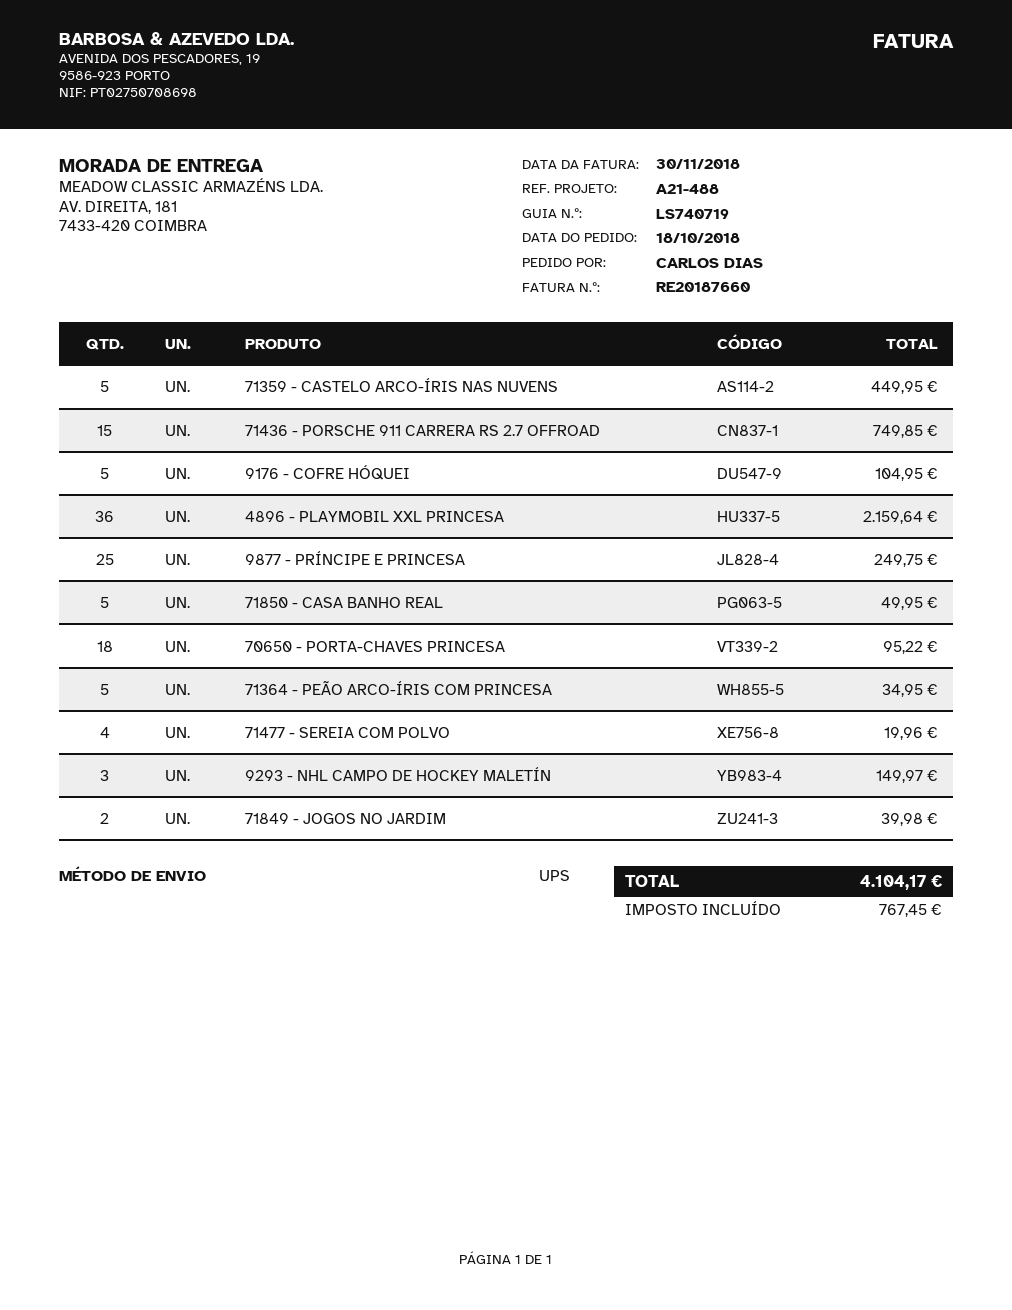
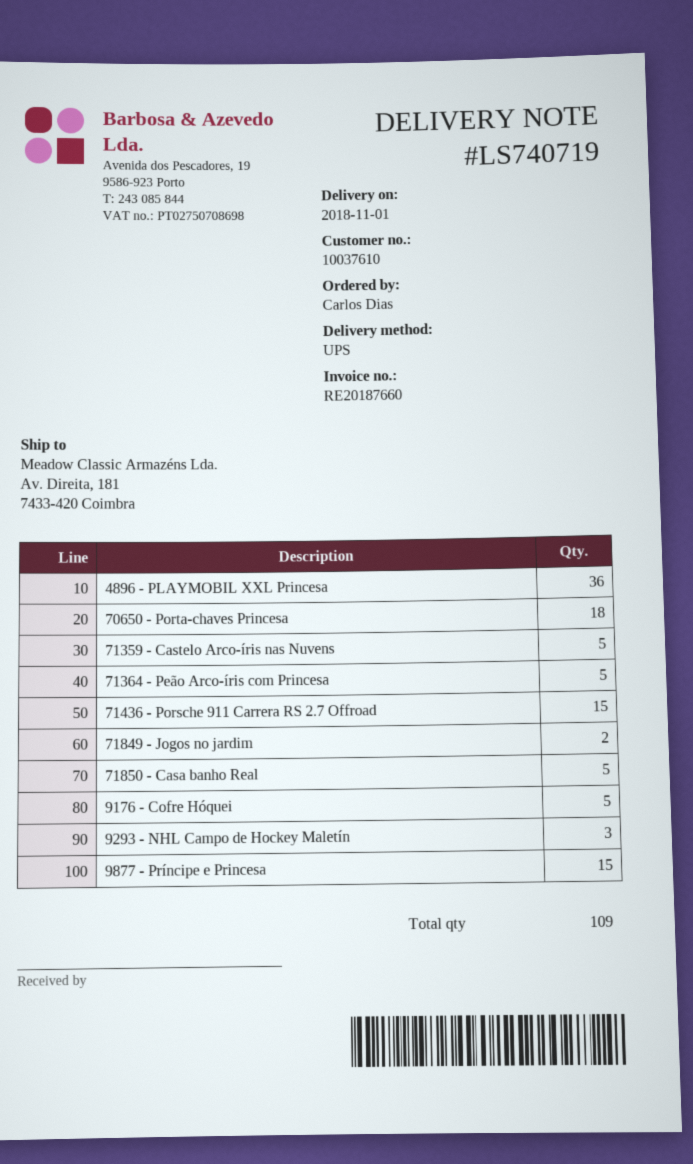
9877 - PRÍNCIPE E PRINCESA: 25 -> 15
71477 - SEREIA COM POLVO: 4 -> none

